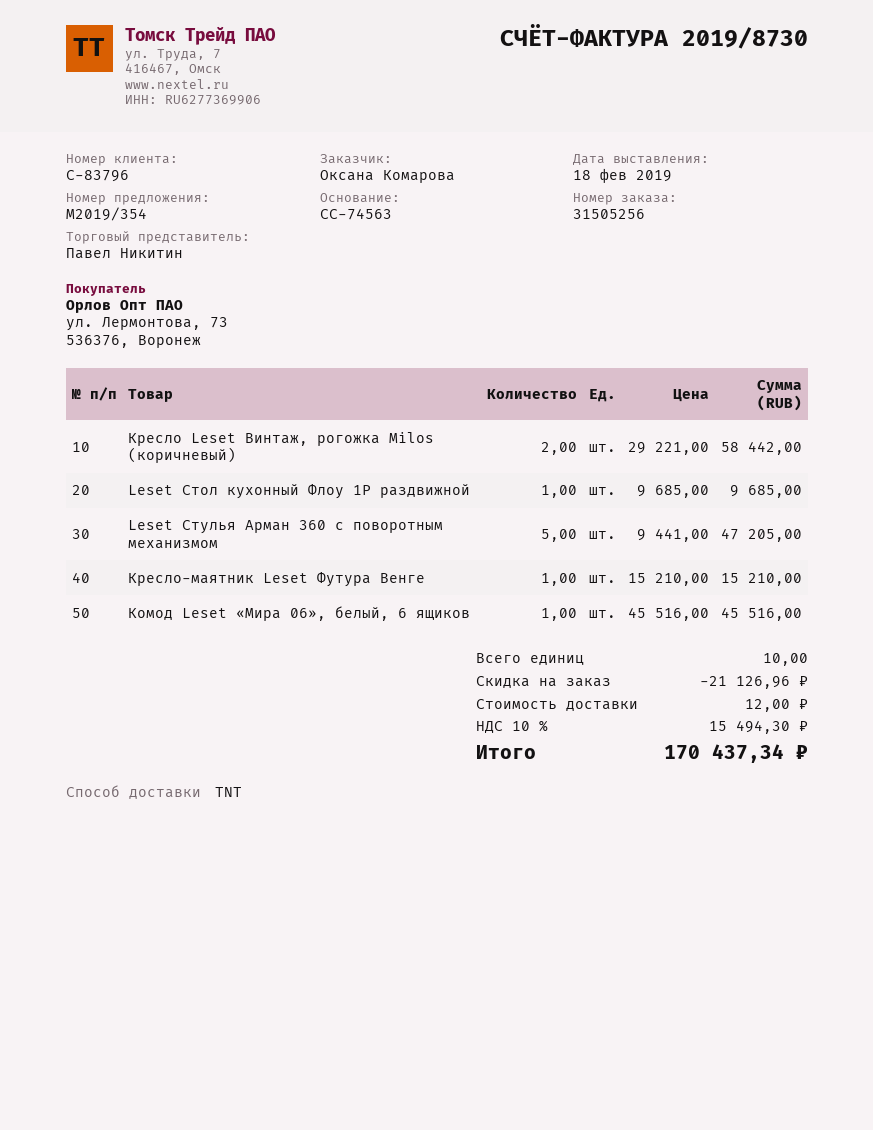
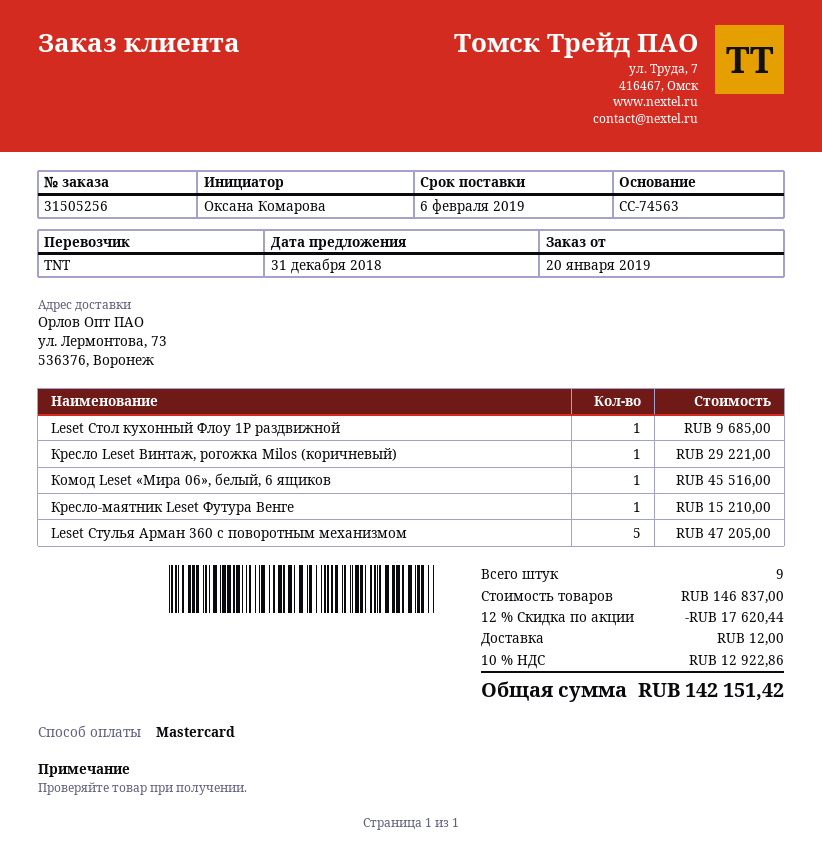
Кресло Leset Винтаж, рогожка Milos (коричневый): 2 for 58442.00 -> 1 for 29221.00
total quantity: 10 -> 9
discount: 21126.96 -> 17620.44
tax: 10% = 15494.30 -> 10% = 12922.86
total: 170437.34 -> 142151.42

